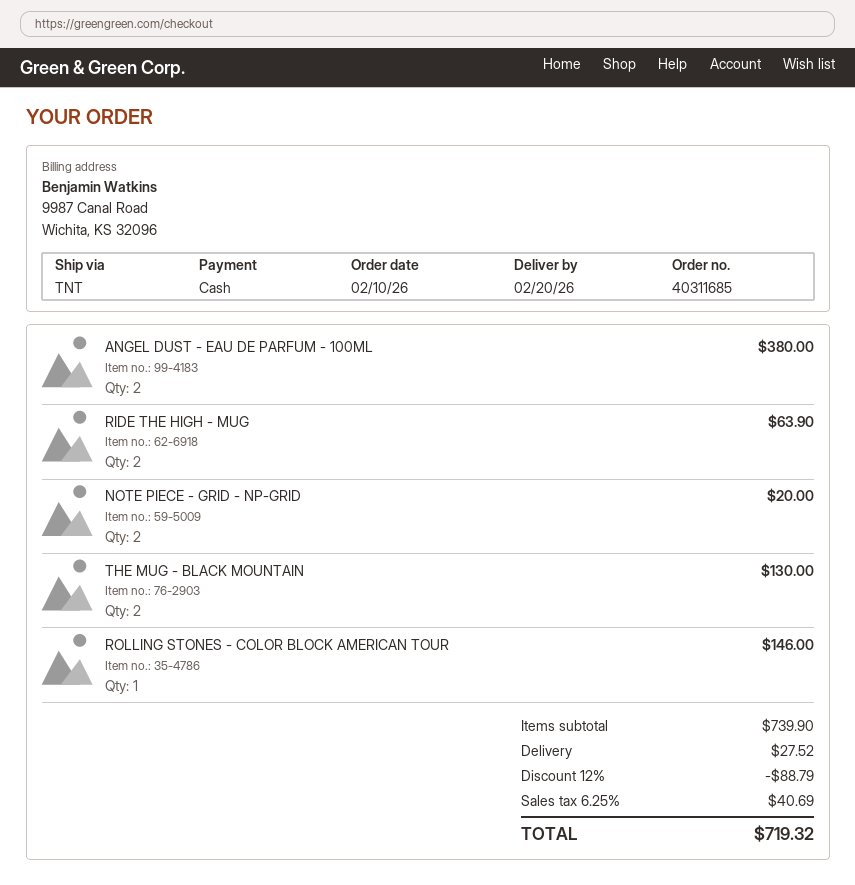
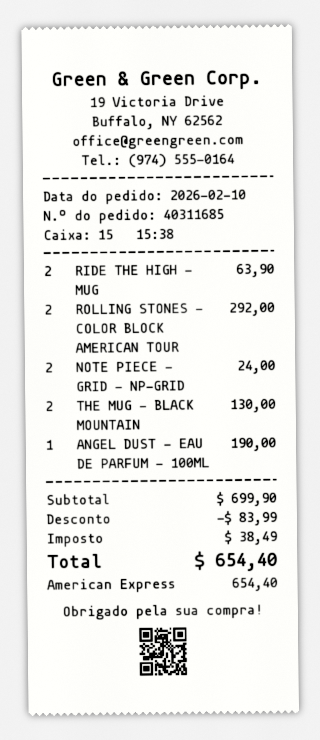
payment method: cash -> American Express
ANGEL DUST - EAU DE PARFUM - 100ML: 2 for 380.00 -> 1 for 190.00
NOTE PIECE - GRID - NP-GRID: 2 for 20.00 -> 2 for 24.00
ROLLING STONES - COLOR BLOCK AMERICAN TOUR: 1 for 146.00 -> 2 for 292.00
subtotal: 739.90 -> 699.90
discount: 88.79 -> 83.99
shipping: 27.52 -> none
tax: 40.69 -> 38.49
total: 719.32 -> 654.40

